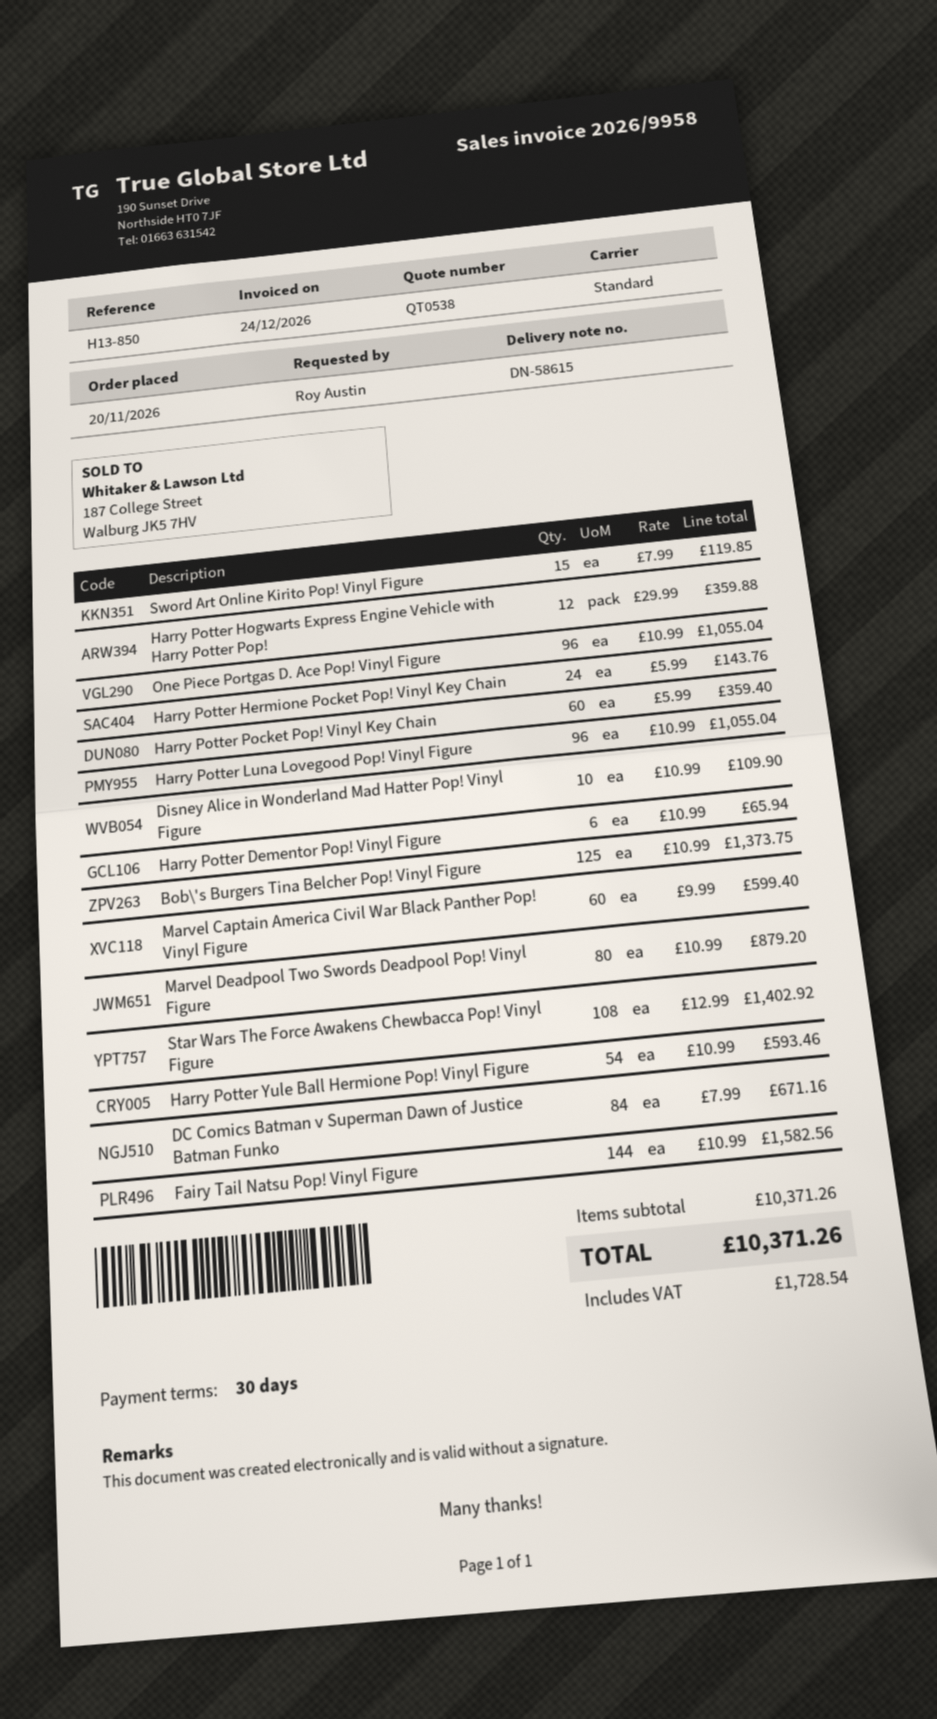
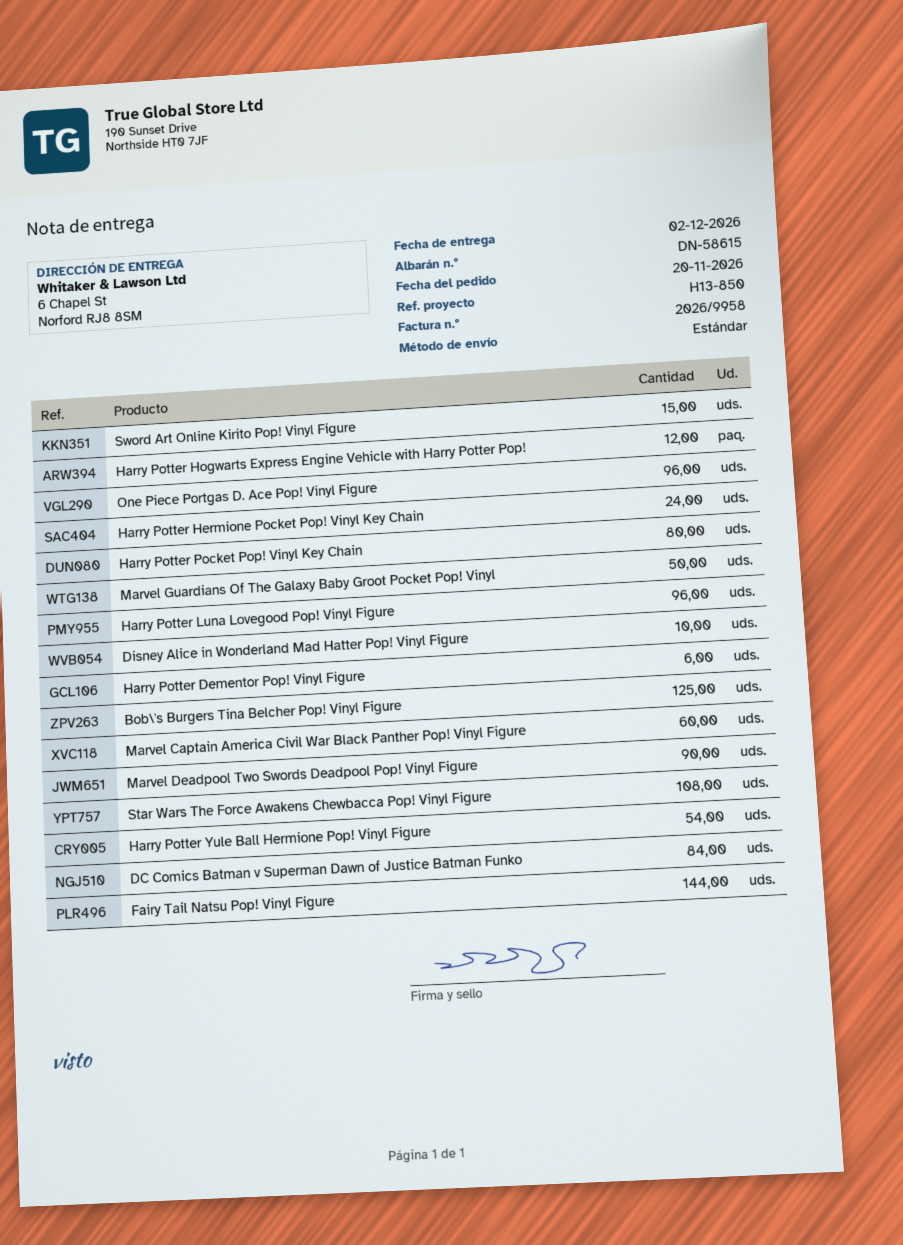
Harry Potter Pocket Pop! Vinyl Key Chain: 60 -> 80
Marvel Deadpool Two Swords Deadpool Pop! Vinyl Figure: 80 -> 90
Marvel Guardians Of The Galaxy Baby Groot Pocket Pop! Vinyl: none -> 50

